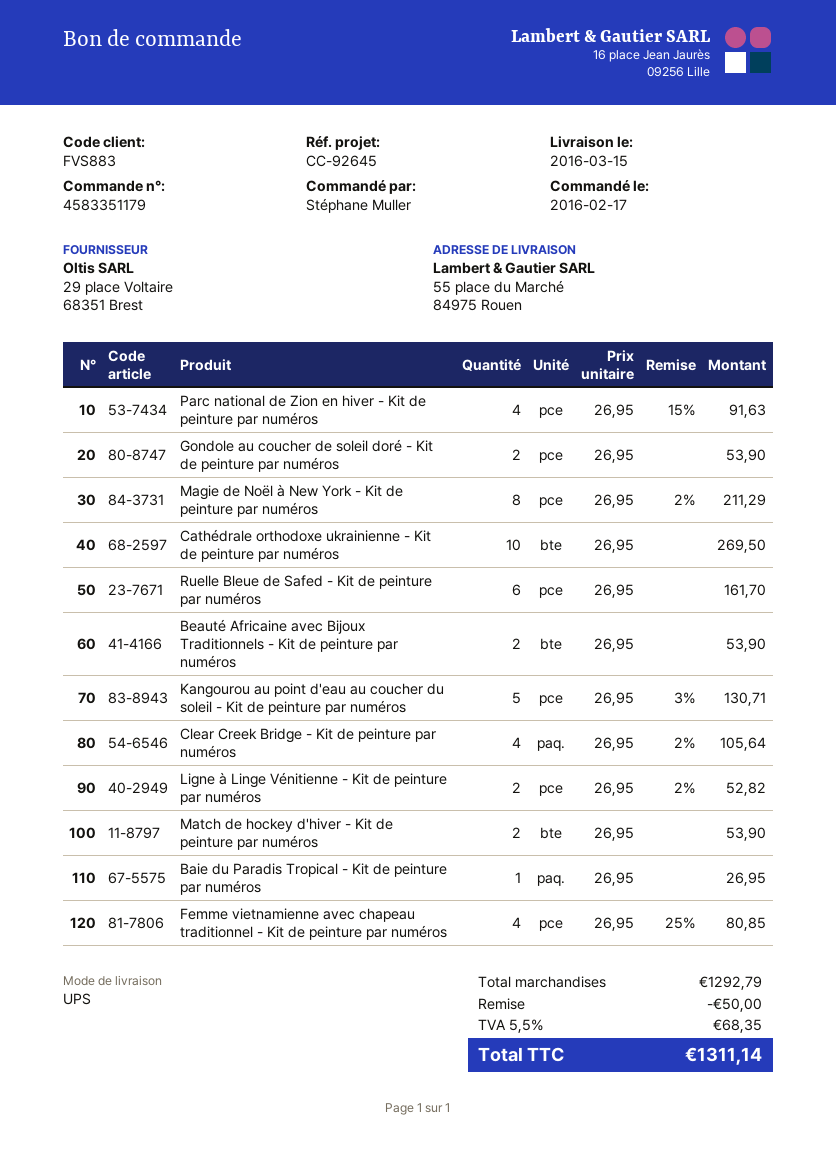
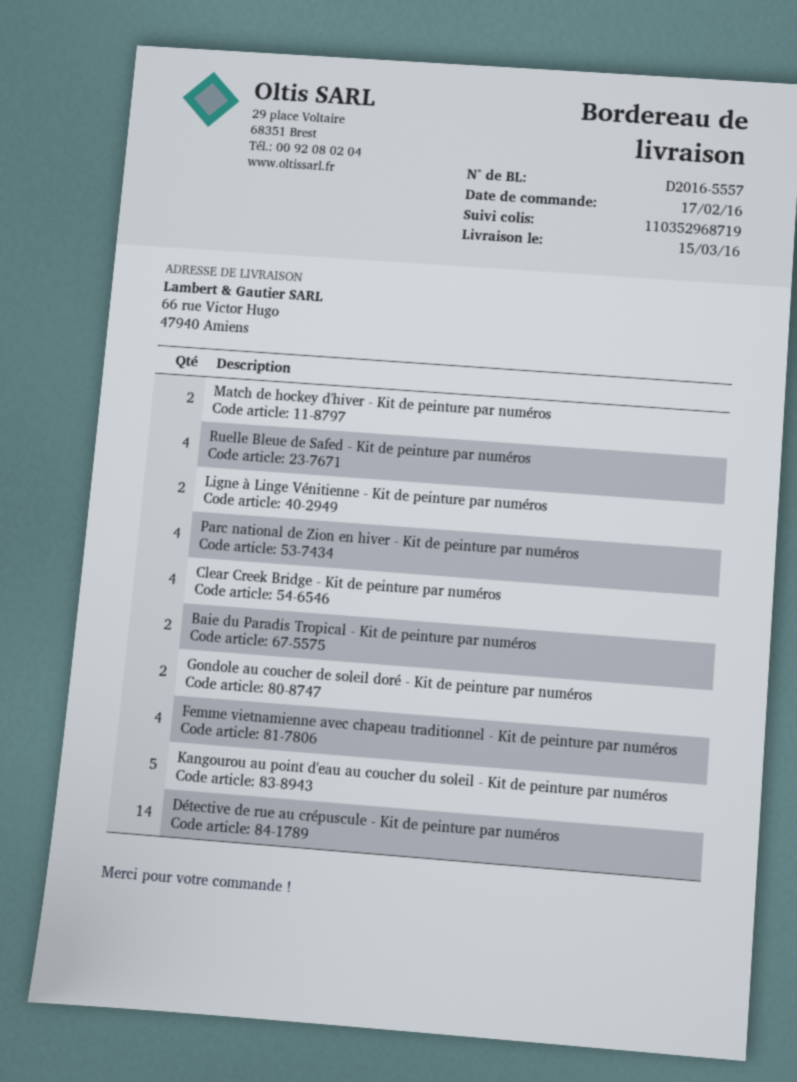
ship to: 55 place du Marché, 84975 Rouen -> 66 rue Victor Hugo, 47940 Amiens
Magie de Noël à New York - Kit de peinture par numéros: 8 -> none
Cathédrale orthodoxe ukrainienne - Kit de peinture par numéros: 10 -> none
Ruelle Bleue de Safed - Kit de peinture par numéros: 6 -> 4
Beauté Africaine avec Bijoux Traditionnels - Kit de peinture par numéros: 2 -> none
Baie du Paradis Tropical - Kit de peinture par numéros: 1 -> 2
Détective de rue au crépuscule - Kit de peinture par numéros: none -> 14

